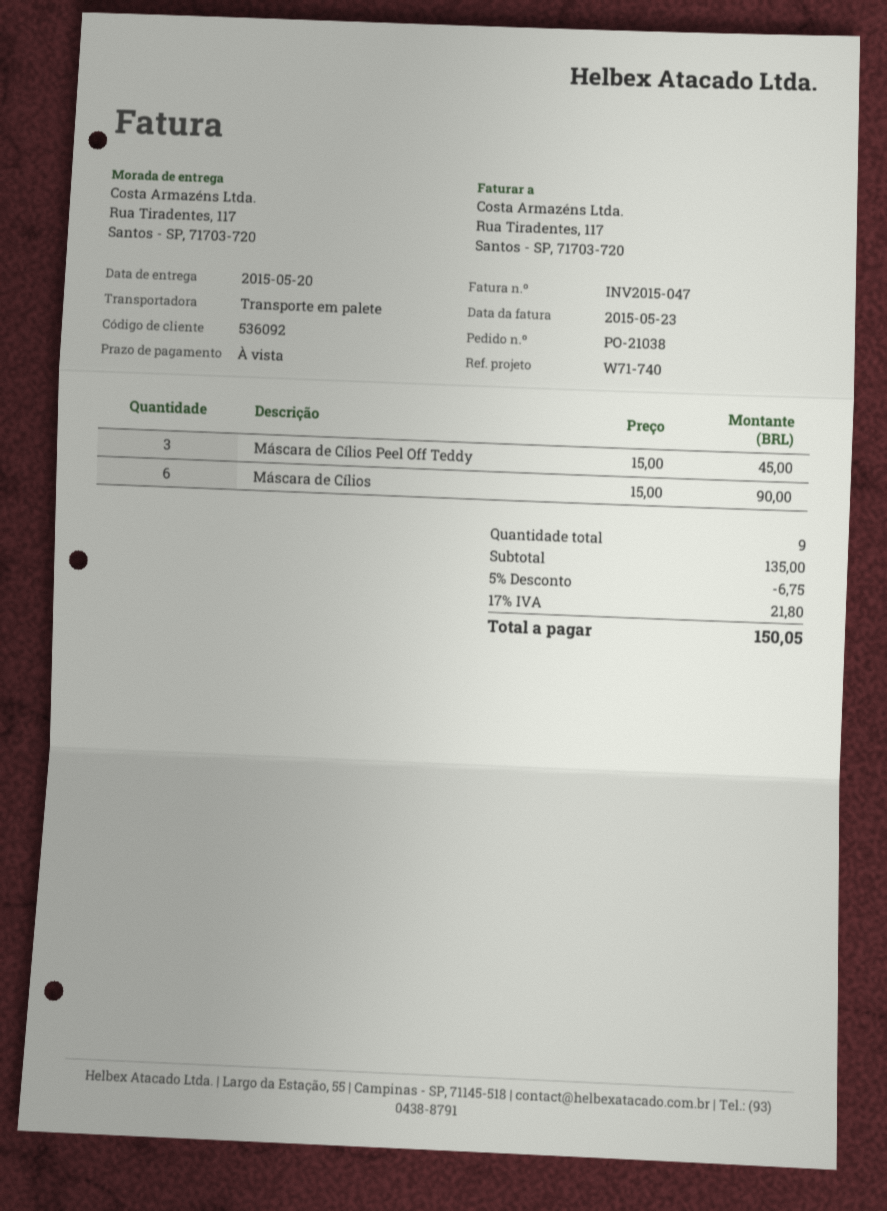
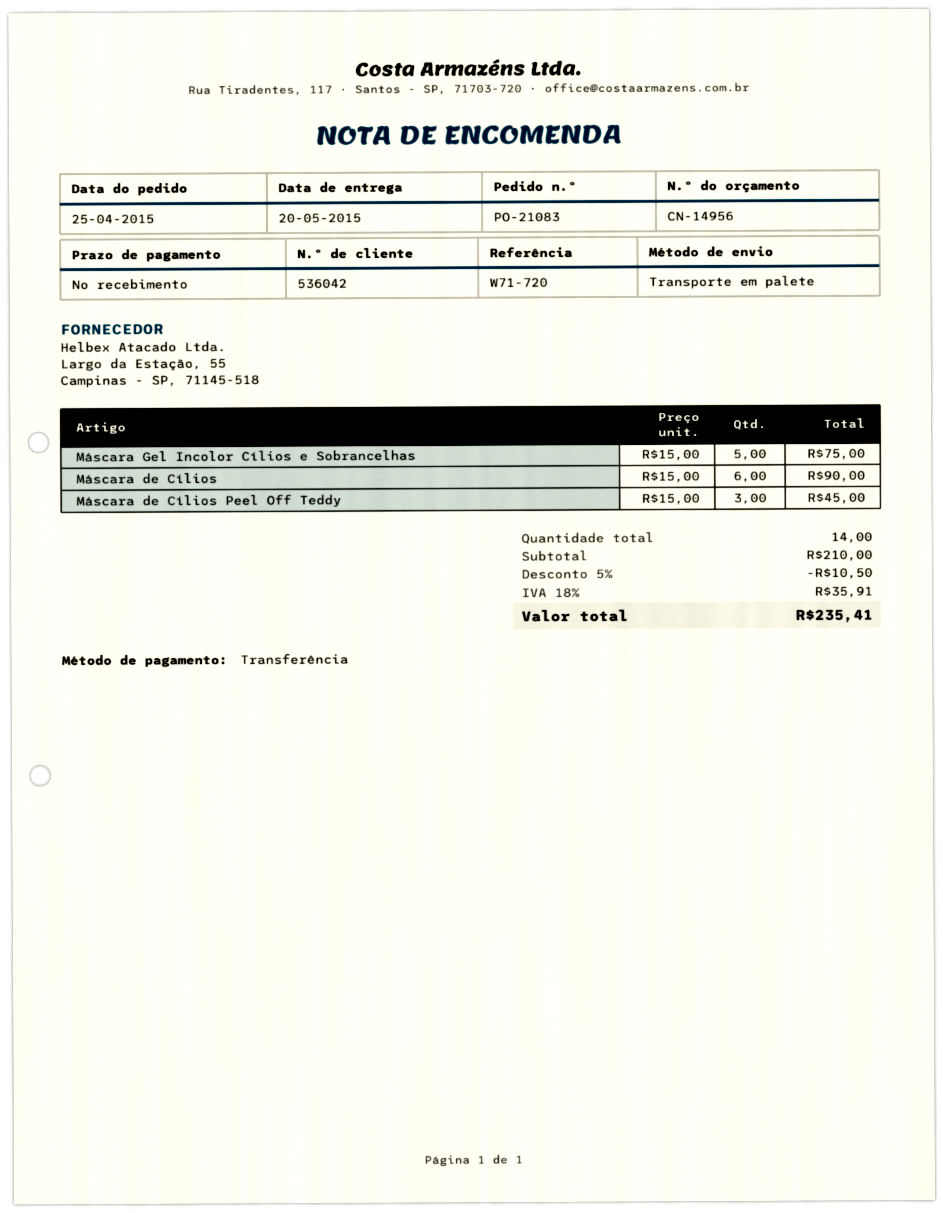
order number: PO-21038 -> PO-21083
customer number: 536092 -> 536042
reference: W71-740 -> W71-720
Máscara Gel Incolor Cílios e Sobrancelhas: none -> 5 x 15.00 = 75.00
total quantity: 9 -> 14
subtotal: 135.00 -> 210.00
discount: 5% = 6.75 -> 5% = 10.50
tax: 17% = 21.80 -> 18% = 35.91
total: 150.05 -> 235.41

